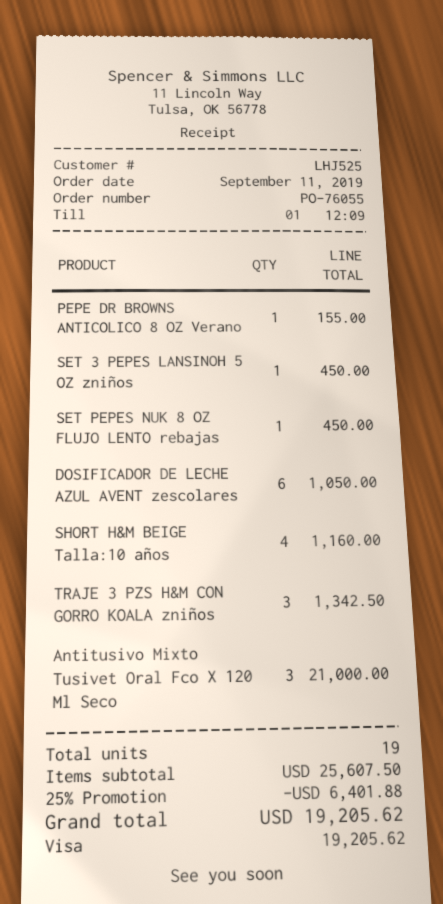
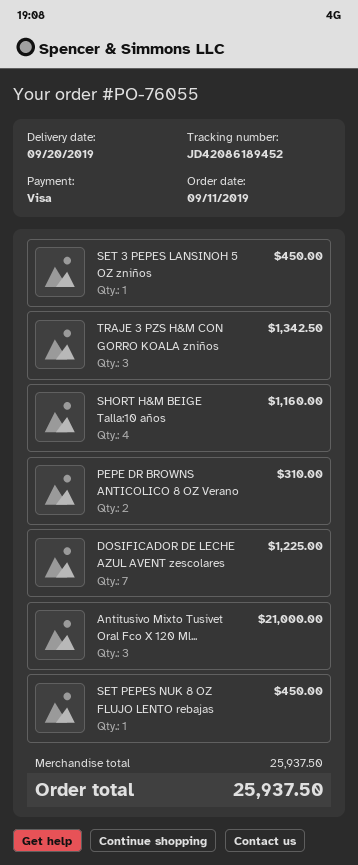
PEPE DR BROWNS ANTICOLICO 8 OZ Verano: 1 for 155.00 -> 2 for 310.00
DOSIFICADOR DE LECHE AZUL AVENT zescolares: 6 for 1050.00 -> 7 for 1225.00
subtotal: 25607.50 -> 25937.50
discount: 25% = 6401.88 -> none
total: 19205.62 -> 25937.50

